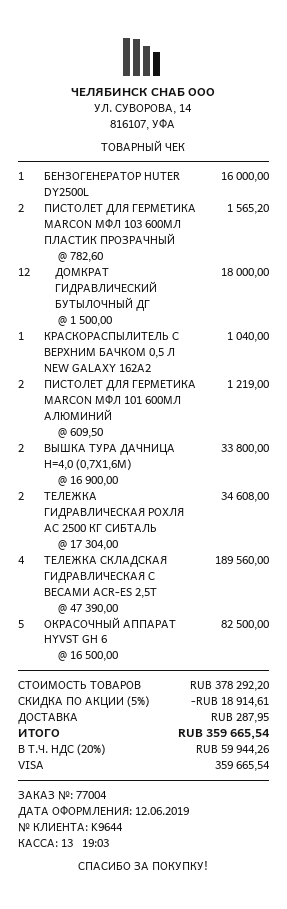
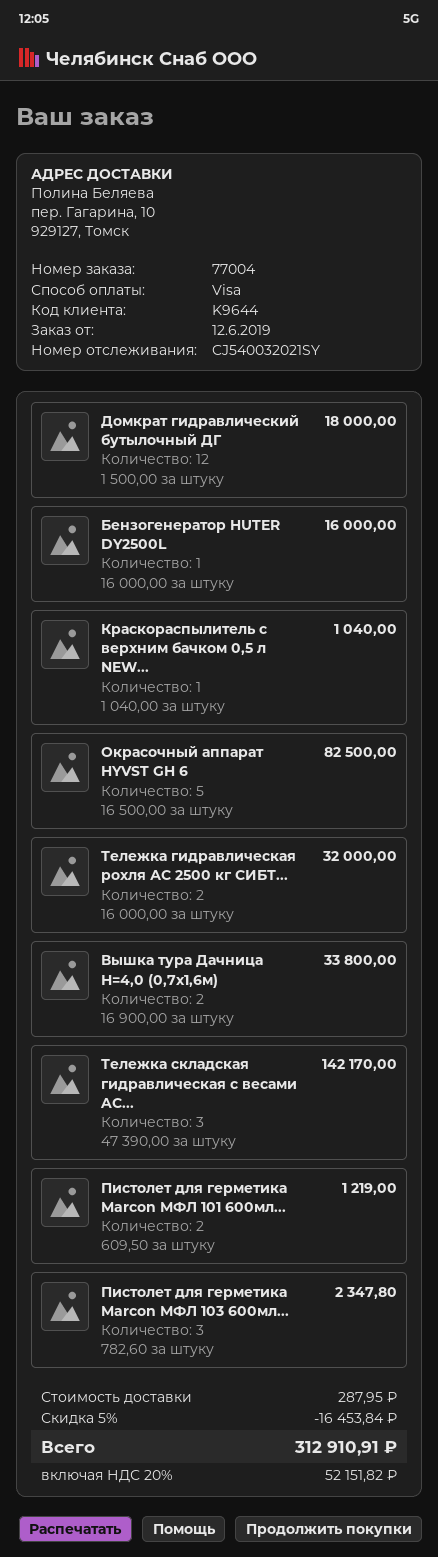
ПИСТОЛЕТ ДЛЯ ГЕРМЕТИКА MARCON МФЛ 103 600МЛ ПЛАСТИК ПРОЗРАЧНЫЙ: 2 x 782.60 = 1565.20 -> 3 x 782.60 = 2347.80
ТЕЛЕЖКА ГИДРАВЛИЧЕСКАЯ РОХЛЯ АС 2500 КГ СИБТАЛЬ: 2 x 17304.00 = 34608.00 -> 2 x 16000.00 = 32000.00
ТЕЛЕЖКА СКЛАДСКАЯ ГИДРАВЛИЧЕСКАЯ C ВЕСАМИ ACR-ES 2,5Т: 4 x 47390.00 = 189560.00 -> 3 x 47390.00 = 142170.00
discount: 5% = 18914.61 -> 5% = 16453.84
tax: 20% = 59944.26 -> 20% = 52151.82
total: 359665.54 -> 312910.91

